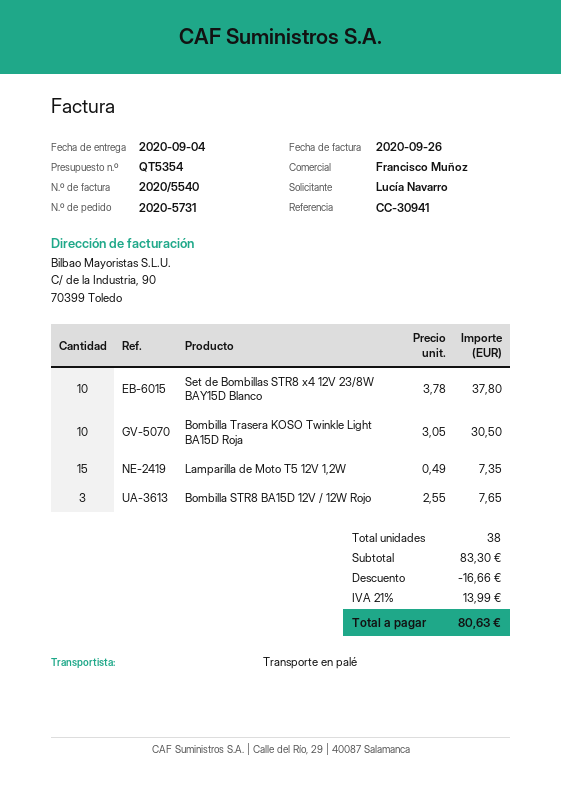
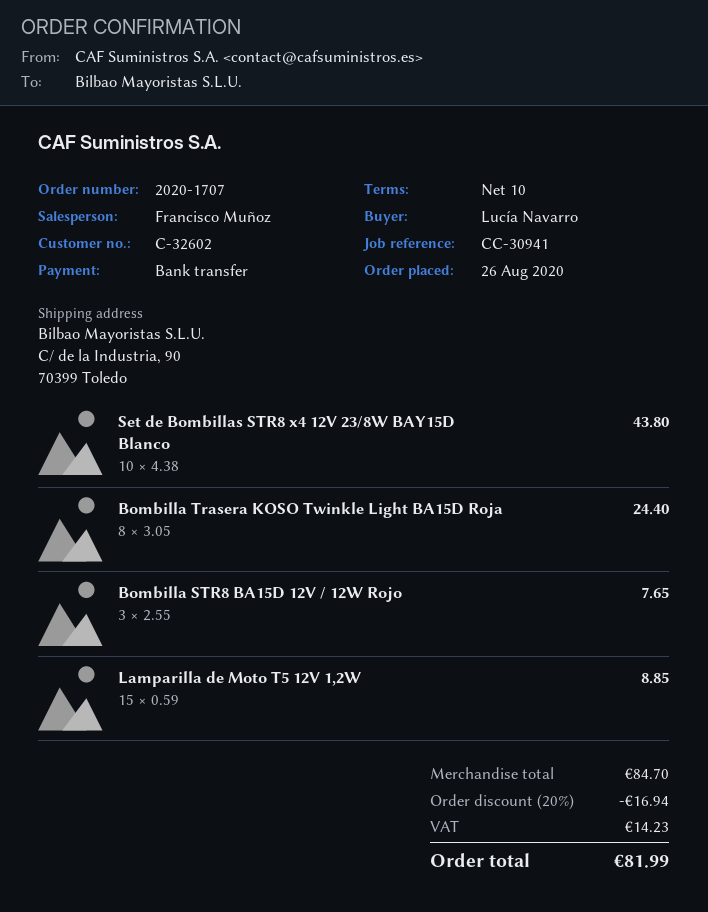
order number: 2020-5731 -> 2020-1707
Set de Bombillas STR8 x4 12V 23/8W BAY15D Blanco: 10 x 3.78 = 37.80 -> 10 x 4.38 = 43.80
Bombilla Trasera KOSO Twinkle Light BA15D Roja: 10 x 3.05 = 30.50 -> 8 x 3.05 = 24.40
Lamparilla de Moto T5 12V 1,2W: 15 x 0.49 = 7.35 -> 15 x 0.59 = 8.85
subtotal: 83.30 -> 84.70
discount: 16.66 -> 16.94
tax: 13.99 -> 14.23
total: 80.63 -> 81.99

